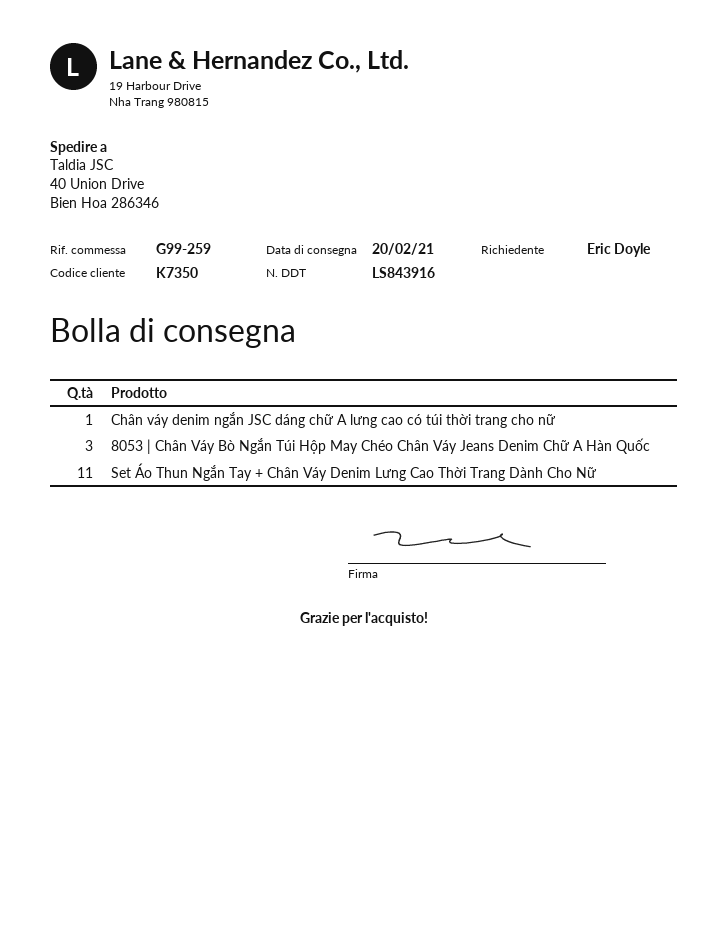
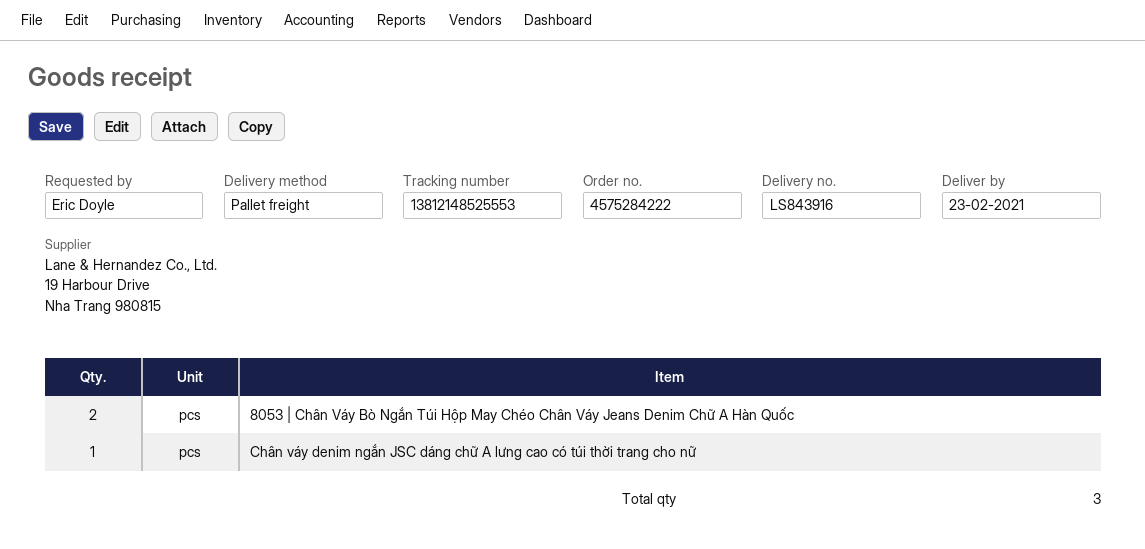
delivery date: 2021-02-20 -> 2021-02-23
8053 | Chân Váy Bò Ngắn Túi Hộp May Chéo Chân Váy Jeans Denim Chữ A Hàn Quốc: 3 -> 2
Set Áo Thun Ngắn Tay + Chân Váy Denim Lưng Cao Thời Trang Dành Cho Nữ: 11 -> none

